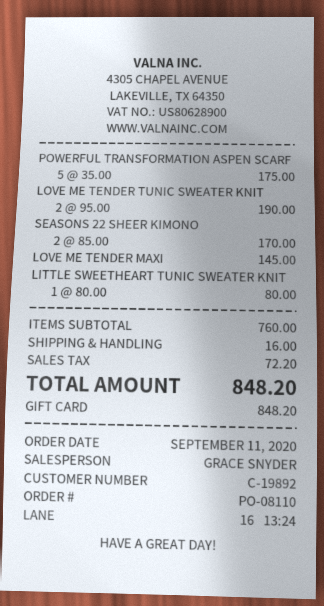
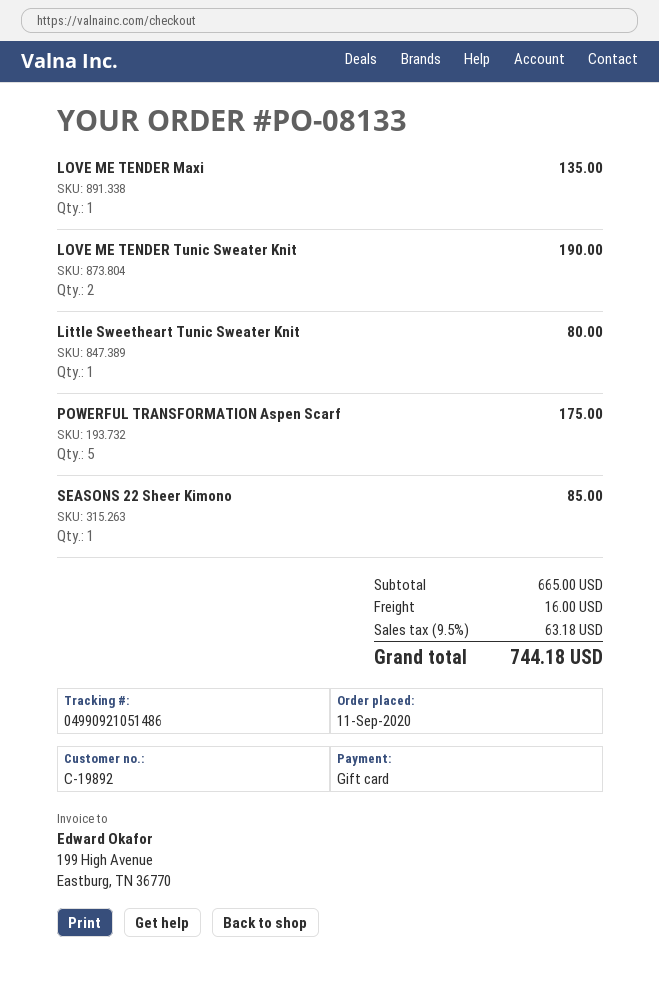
order number: PO-08110 -> PO-08133
SEASONS 22 SHEER KIMONO: 2 for 170.00 -> 1 for 85.00
LOVE ME TENDER MAXI: 1 for 145.00 -> 1 for 135.00
subtotal: 760.00 -> 665.00
tax: 72.20 -> 63.18
total: 848.20 -> 744.18

